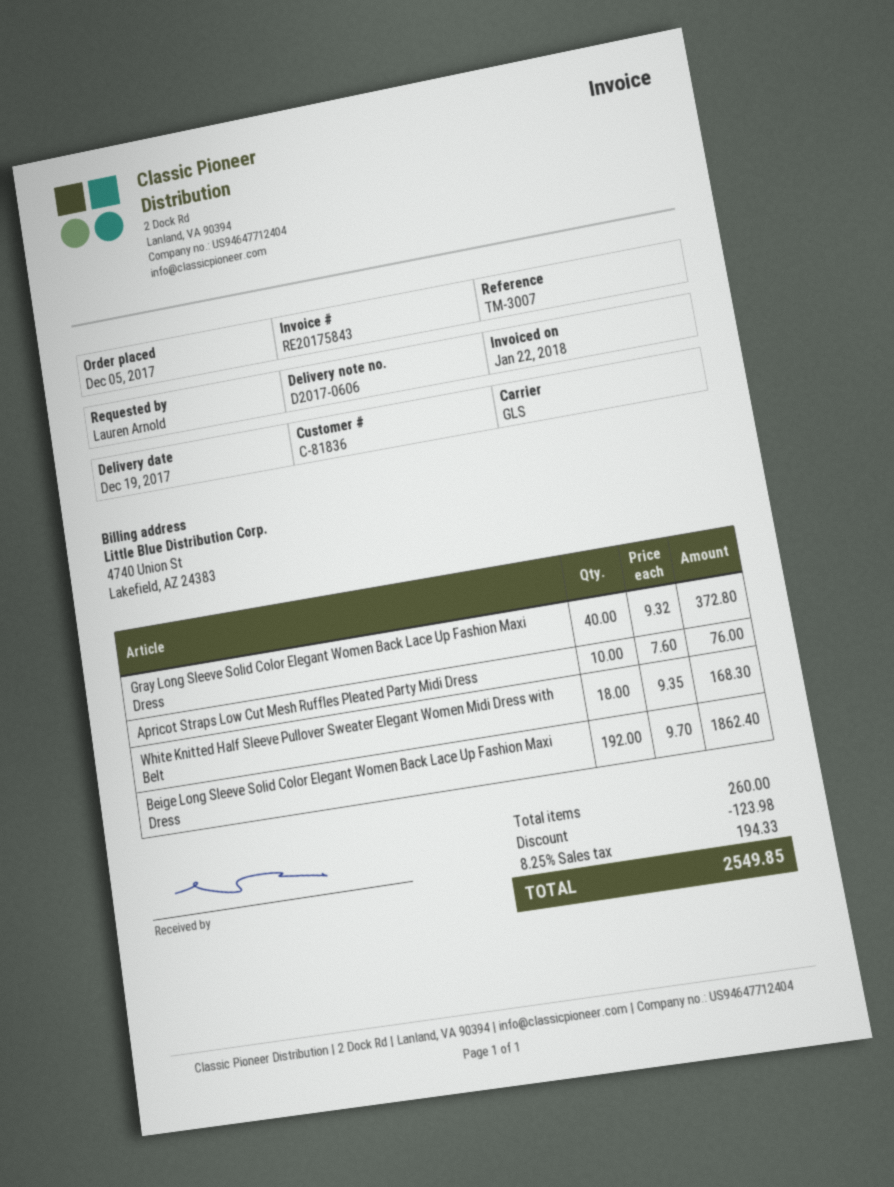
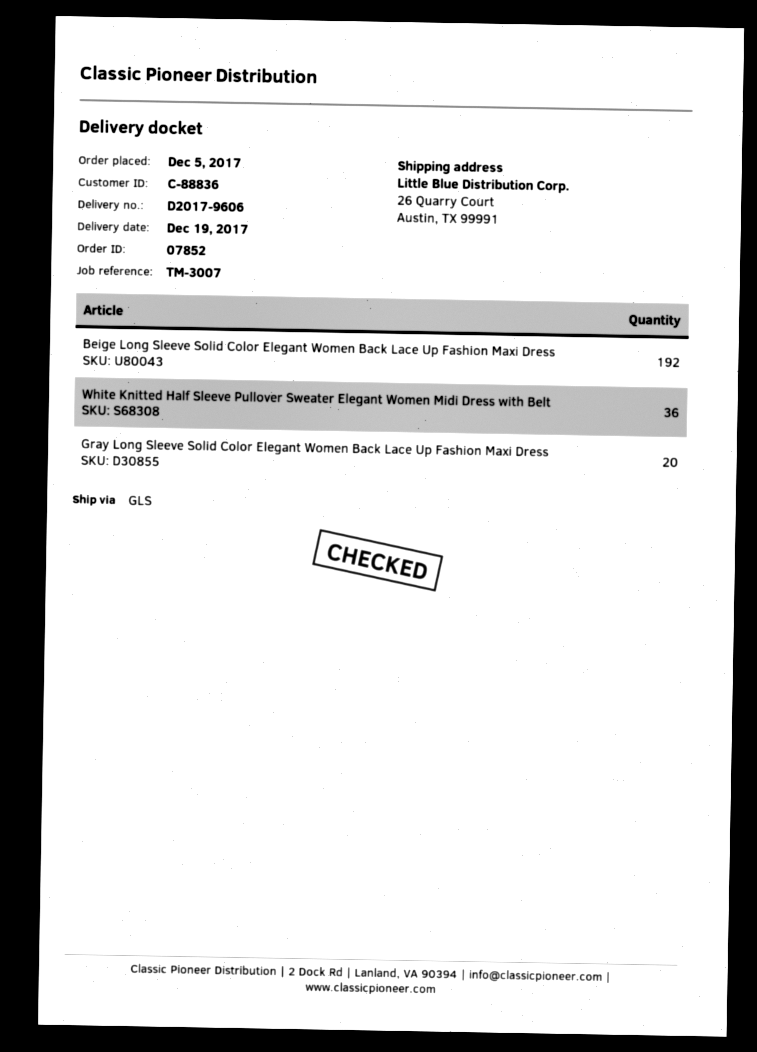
delivery note number: D2017-0606 -> D2017-9606
customer number: C-81836 -> C-88836
Gray Long Sleeve Solid Color Elegant Women Back Lace Up Fashion Maxi Dress: 40 -> 20
Apricot Straps Low Cut Mesh Ruffles Pleated Party Midi Dress: 10 -> none
White Knitted Half Sleeve Pullover Sweater Elegant Women Midi Dress with Belt: 18 -> 36

